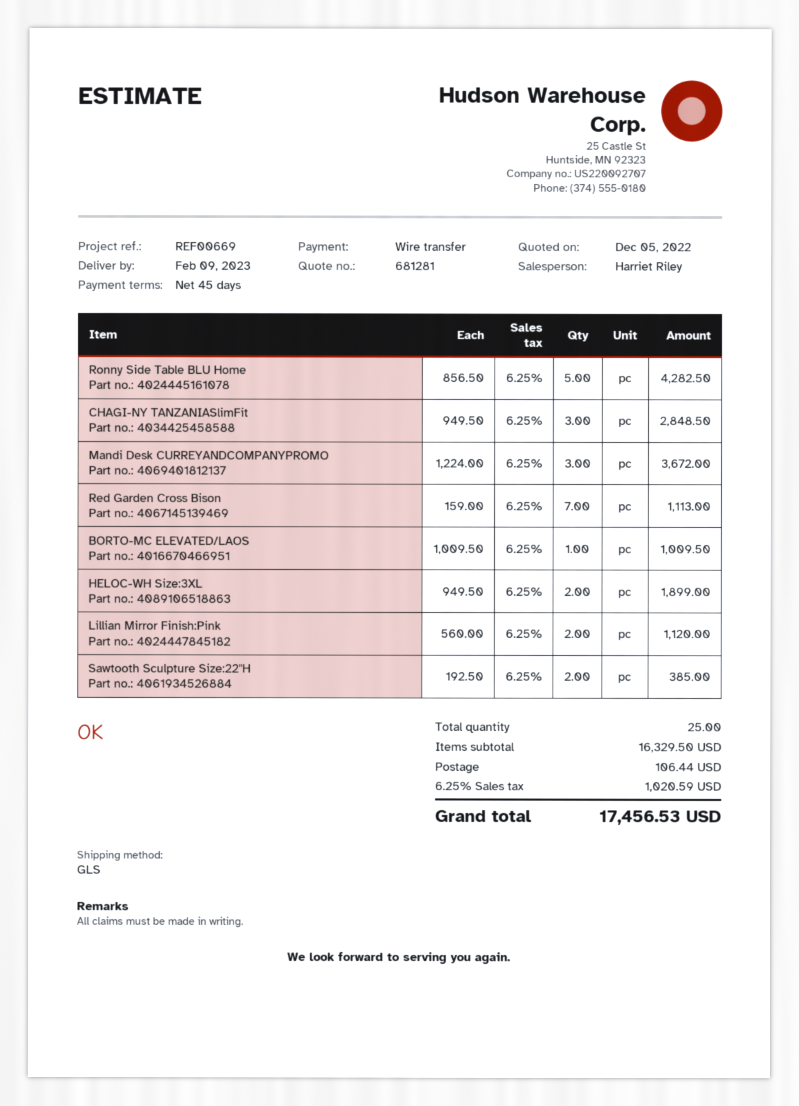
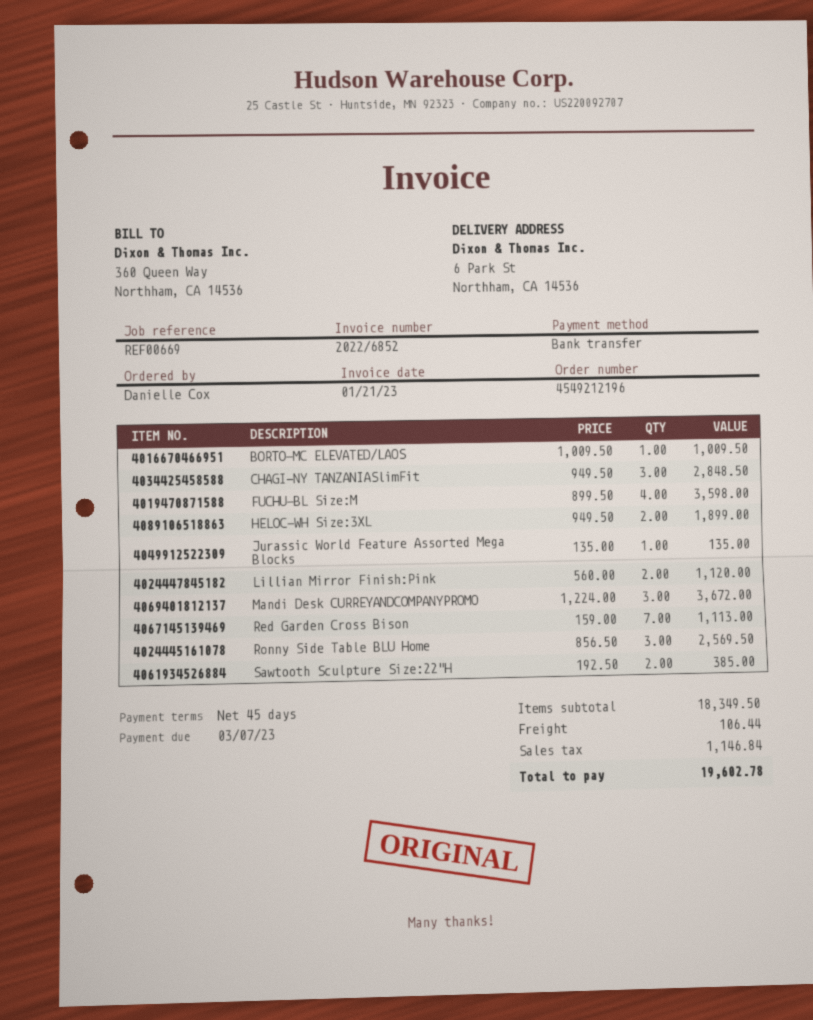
Ronny Side Table BLU Home: 5 x 856.50 = 4282.50 -> 3 x 856.50 = 2569.50
FUCHU-BL Size:M: none -> 4 x 899.50 = 3598.00
Jurassic World Feature Assorted Mega Blocks: none -> 1 x 135.00 = 135.00
subtotal: 16329.50 -> 18349.50
tax: 1020.59 -> 1146.84
total: 17456.53 -> 19602.78

